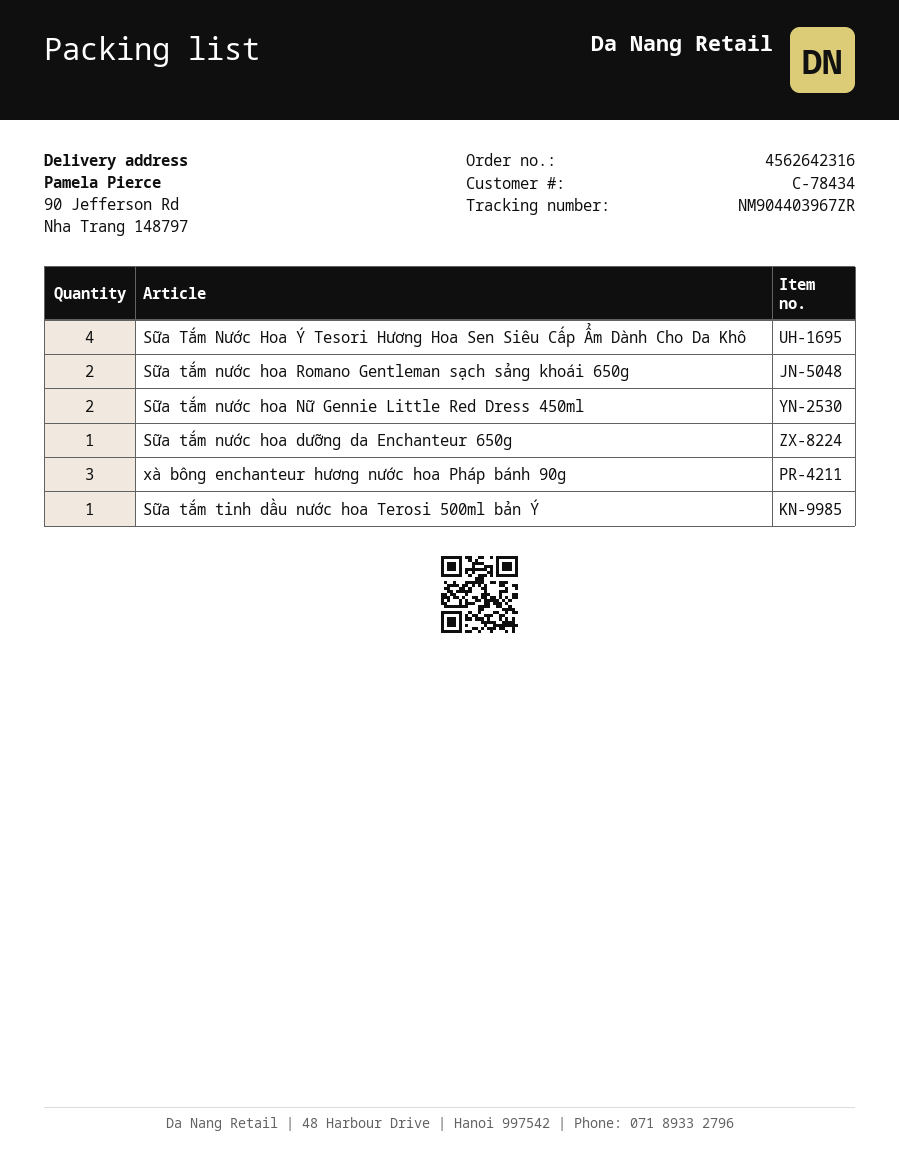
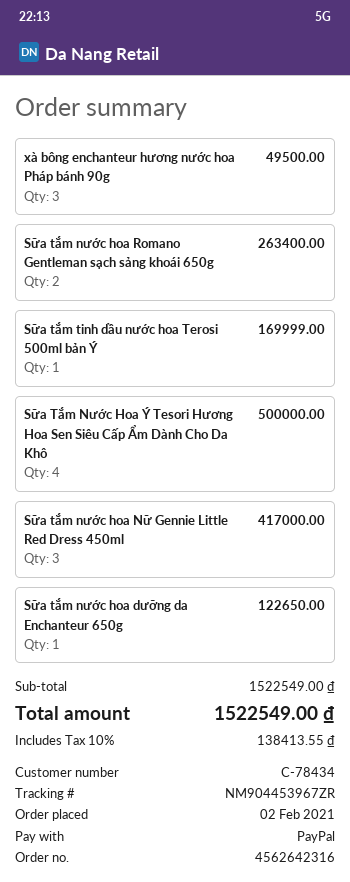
tracking number: NM904403967ZR -> NM904453967ZR
Sữa tắm nước hoa Nữ Gennie Little Red Dress 450ml: 2 -> 3

